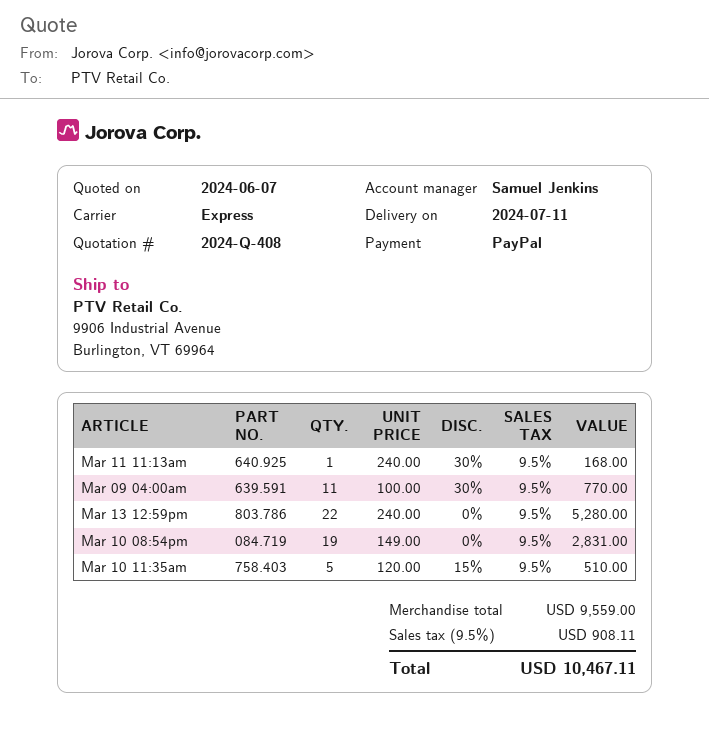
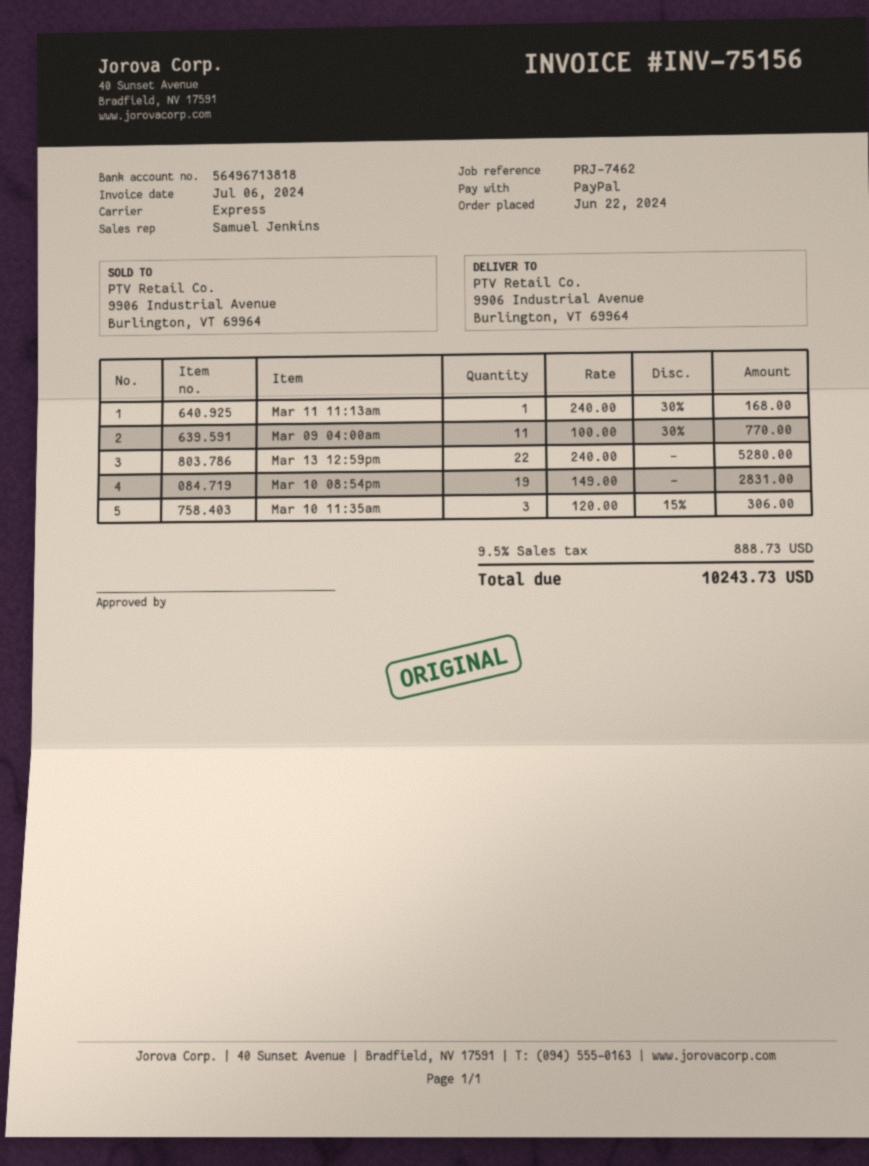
Mar 10 11:35am: 5 x 120.00 - 15% = 510.00 -> 3 x 120.00 - 15% = 306.00
tax: 9.5% = 908.11 -> 9.5% = 888.73
total: 10467.11 -> 10243.73

